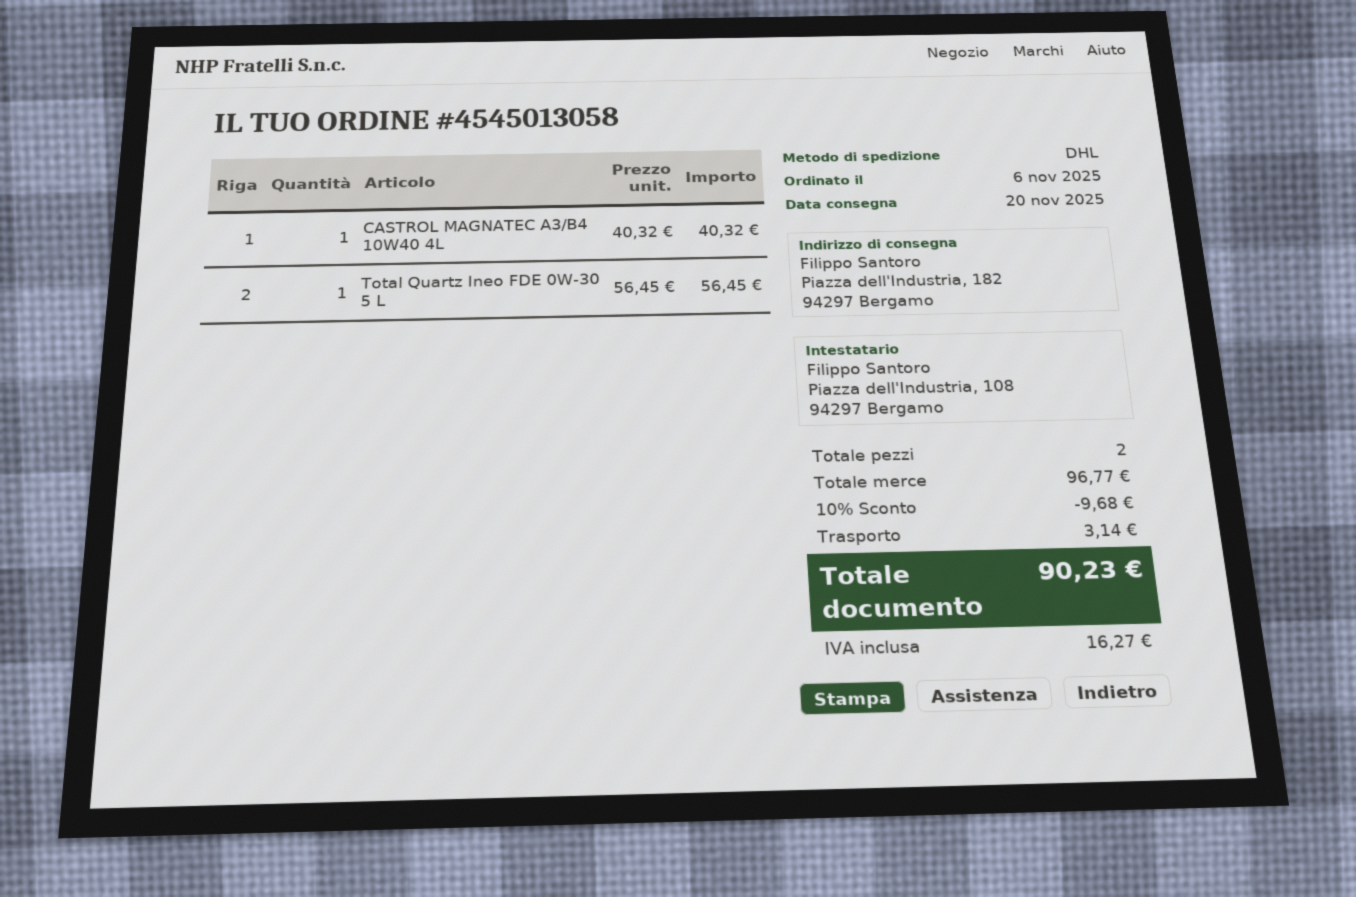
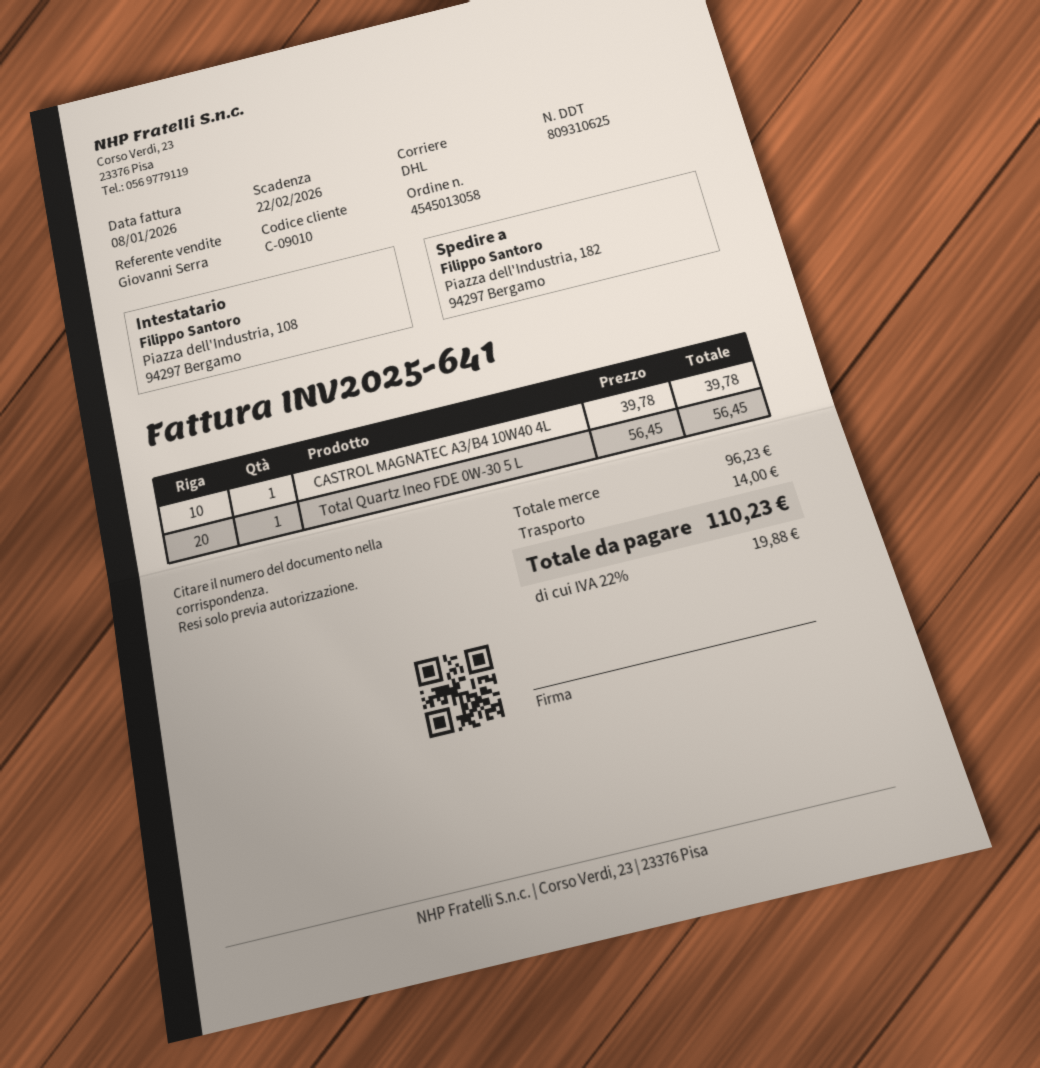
CASTROL MAGNATEC A3/B4 10W40 4L: 1 x 40.32 = 40.32 -> 1 x 39.78 = 39.78
subtotal: 96.77 -> 96.23
discount: 10% = 9.68 -> none
shipping: 3.14 -> 14.00
tax: 16.27 -> 19.88
total: 90.23 -> 110.23

